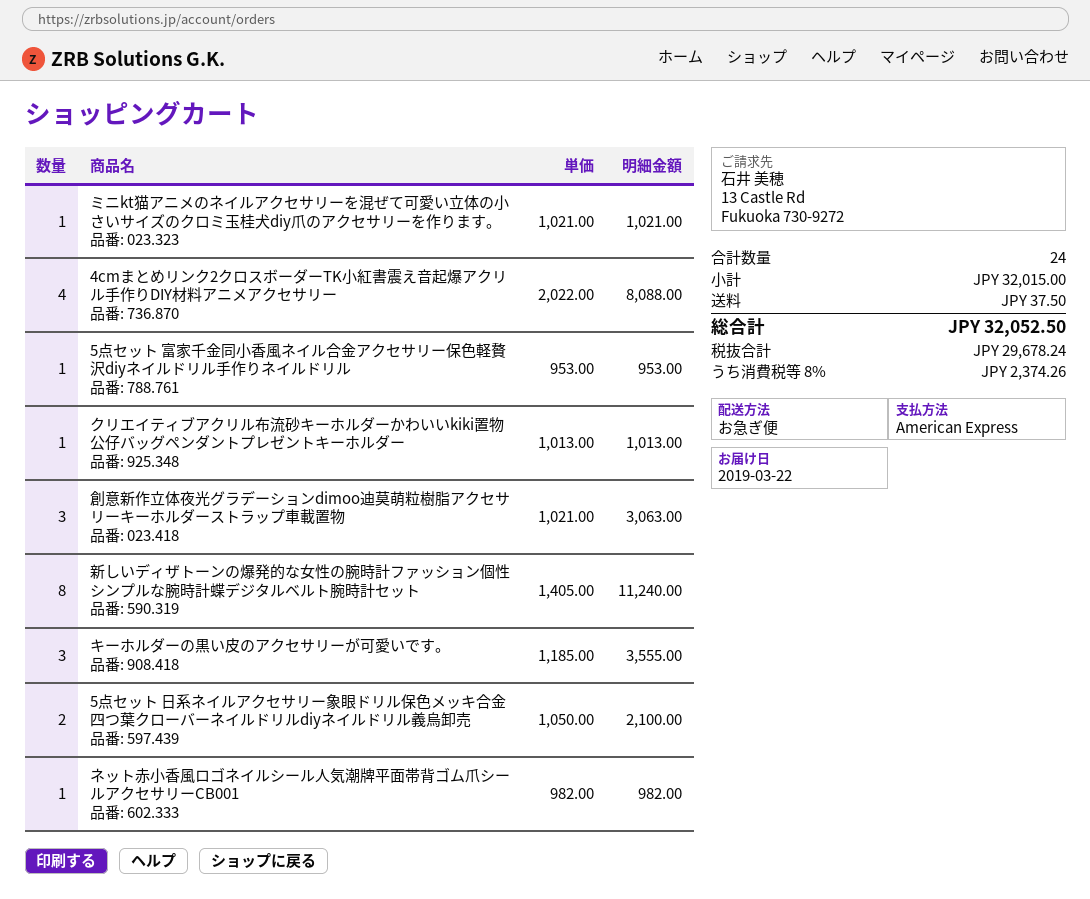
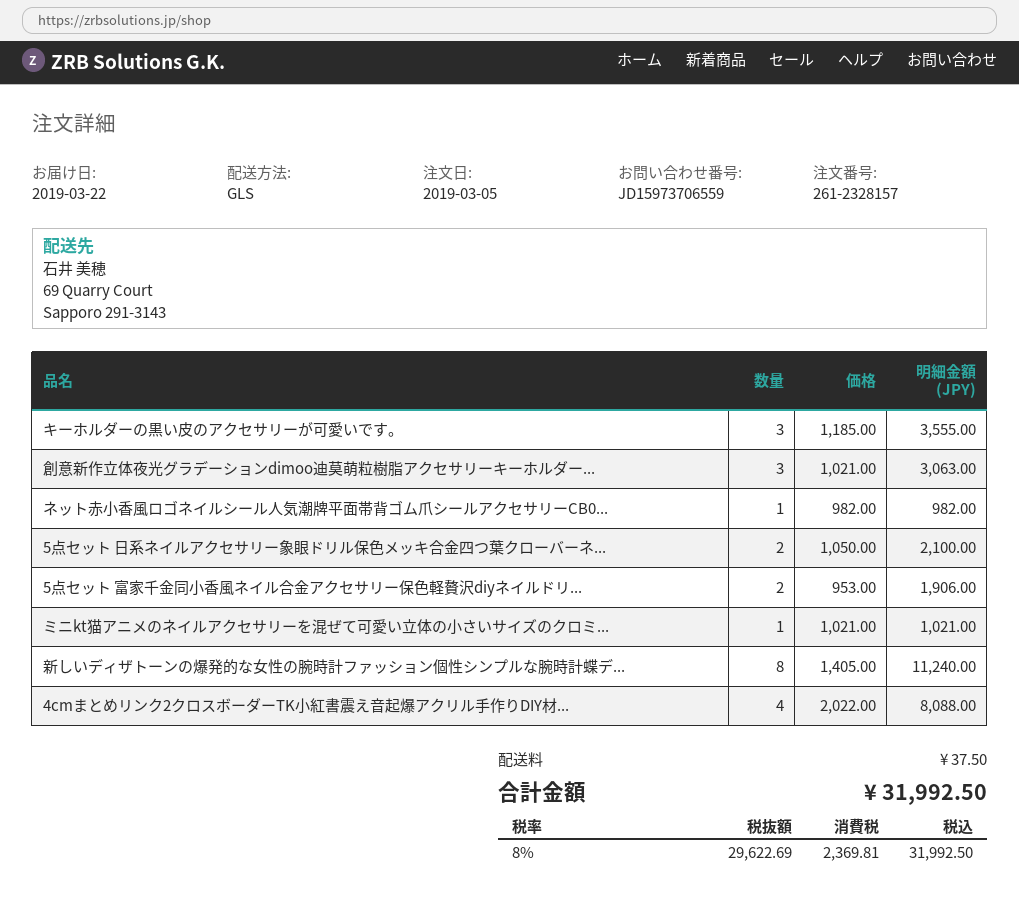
shipping method: express -> GLS
5点セット 富家千金同小香風ネイル合金アクセサリー保色軽贅沢diyネイルドリル手作りネイルドリル: 1 x 953.00 = 953.00 -> 2 x 953.00 = 1906.00
クリエイティブアクリル布流砂キーホルダーかわいいkiki置物公仔バッグペンダントプレゼントキーホルダー: 1 x 1013.00 = 1013.00 -> none
net: 29678.24 -> 29622.69
tax: 8% = 2374.26 -> 8% = 2369.81
total: 32052.50 -> 31992.50

